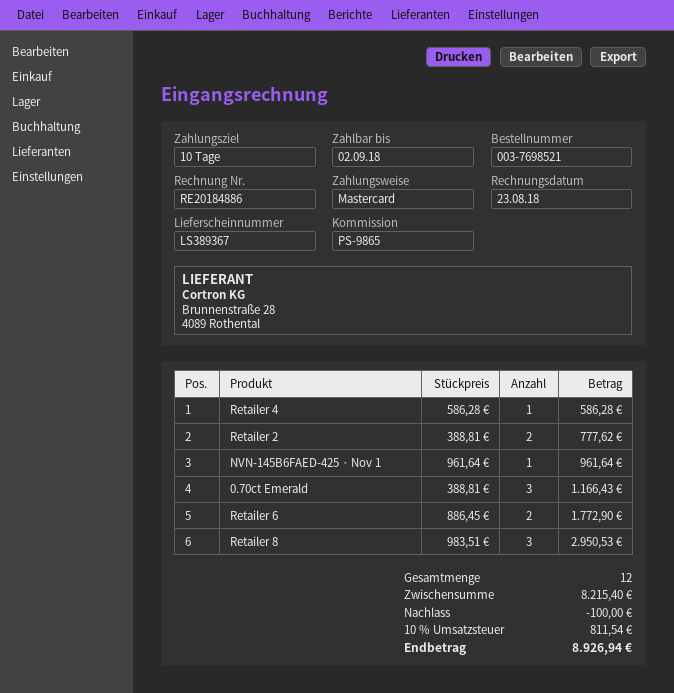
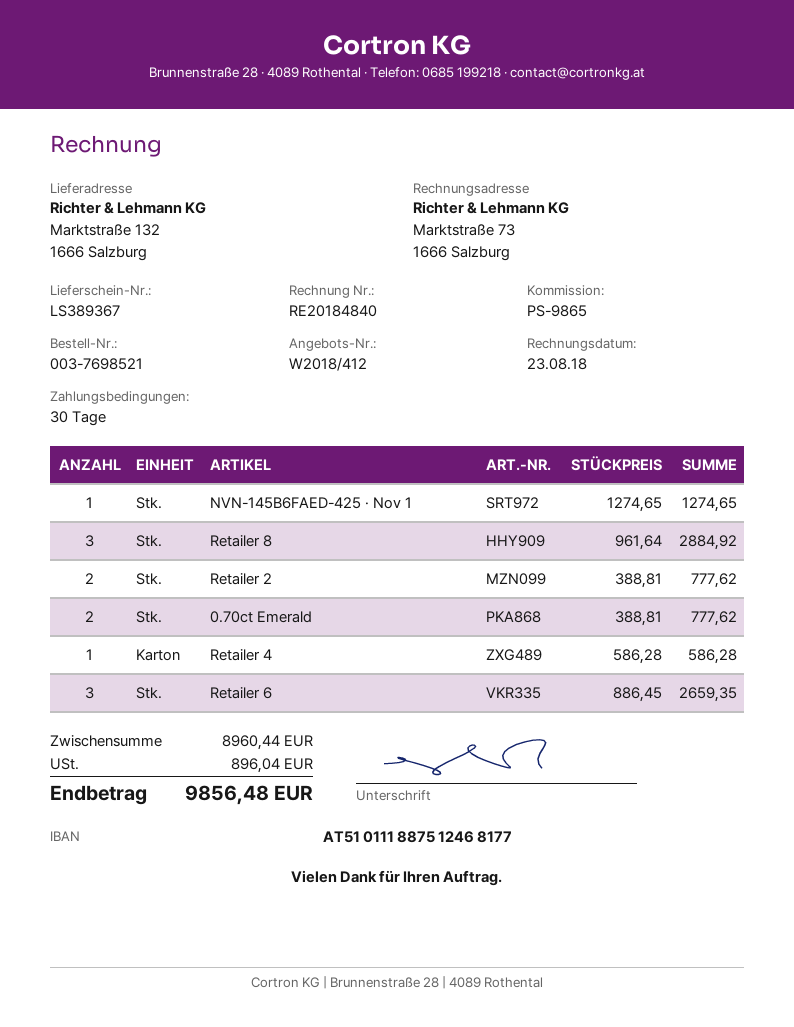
invoice number: RE20184886 -> RE20184840
payment terms: 10 days -> 30 days
NVN-145B6FAED-425 · Nov 1: 1 x 961.64 = 961.64 -> 1 x 1274.65 = 1274.65
0.70ct Emerald: 3 x 388.81 = 1166.43 -> 2 x 388.81 = 777.62
Retailer 6: 2 x 886.45 = 1772.90 -> 3 x 886.45 = 2659.35
Retailer 8: 3 x 983.51 = 2950.53 -> 3 x 961.64 = 2884.92
subtotal: 8215.40 -> 8960.44
discount: 100.00 -> none
tax: 811.54 -> 896.04
total: 8926.94 -> 9856.48

